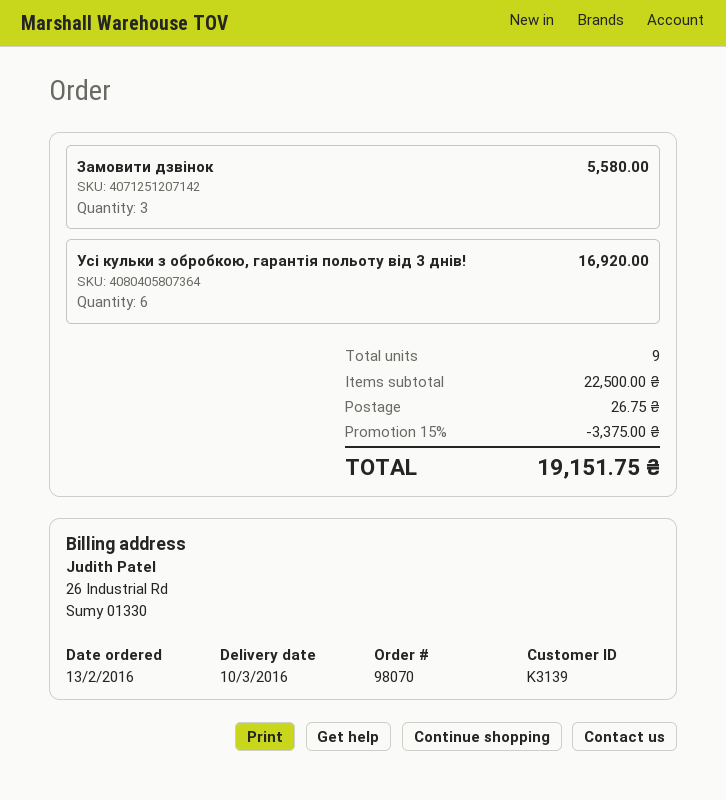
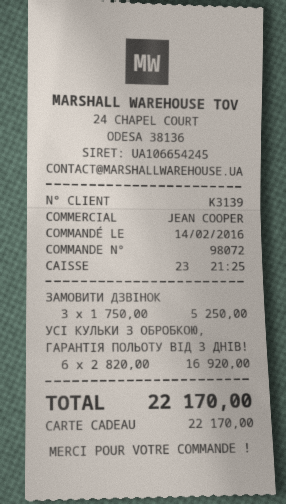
order number: 98070 -> 98072
order date: 2016-02-13 -> 2016-02-14
Замовити дзвінок: 3 for 5580.00 -> 3 for 5250.00
discount: 15% = 3375.00 -> none
shipping: 26.75 -> none
total: 19151.75 -> 22170.00

